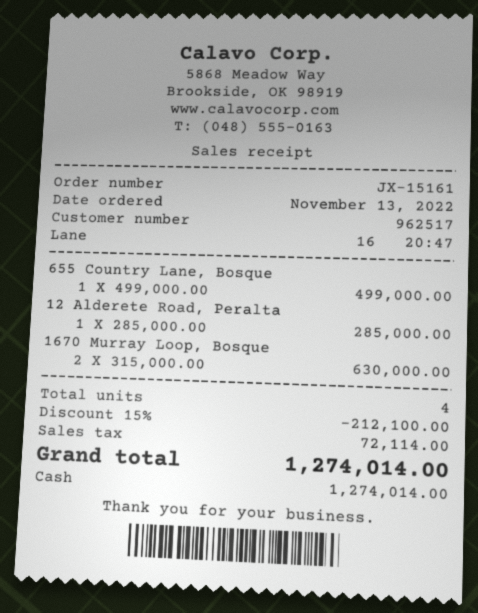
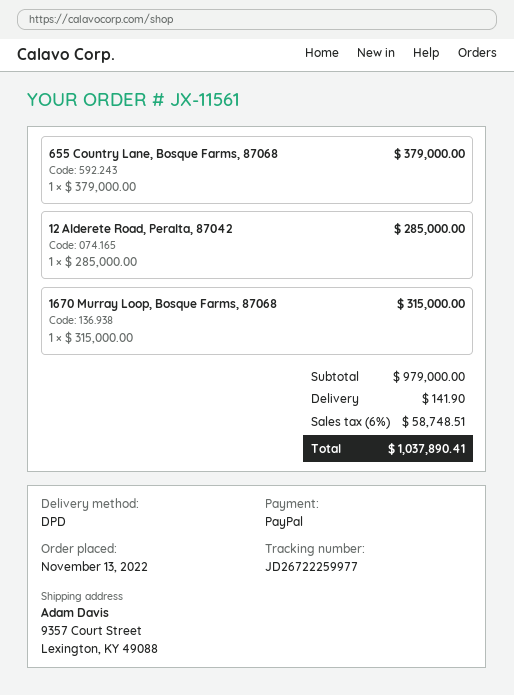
order number: JX-15161 -> JX-11561
payment method: cash -> PayPal
655 Country Lane, Bosque: 1 x 499000.00 = 499000.00 -> 1 x 379000.00 = 379000.00
1670 Murray Loop, Bosque: 2 x 315000.00 = 630000.00 -> 1 x 315000.00 = 315000.00
discount: 15% = 212100.00 -> none
shipping: none -> 141.90
tax: 72114.00 -> 58748.51
total: 1274014.00 -> 1037890.41

